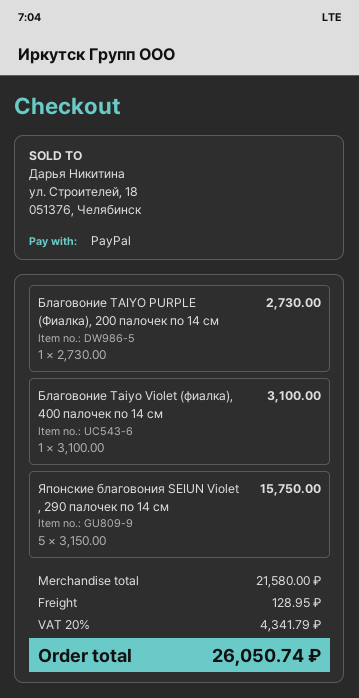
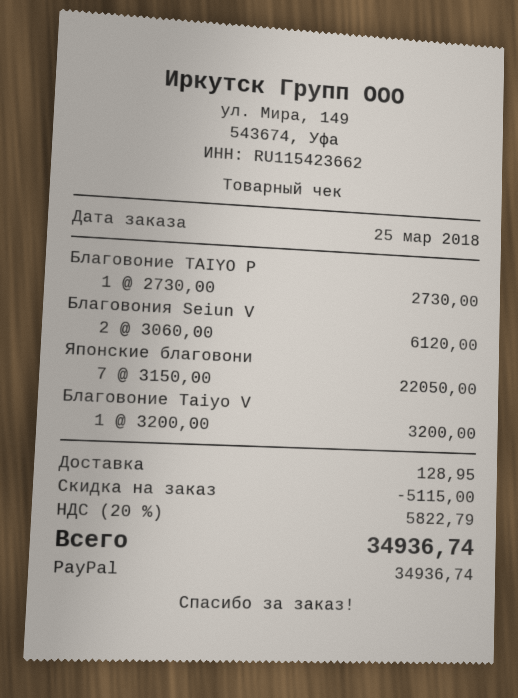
Благовоние Taiyo Violet (фиалка), 400 палочек по 14 см: 1 x 3100.00 = 3100.00 -> 1 x 3200.00 = 3200.00
Японские благовония SEIUN Violet , 290 палочек по 14 см: 5 x 3150.00 = 15750.00 -> 7 x 3150.00 = 22050.00
Благовония Seiun V: none -> 2 x 3060.00 = 6120.00
discount: none -> 5115.00
tax: 20% = 4341.79 -> 20% = 5822.79
total: 26050.74 -> 34936.74

